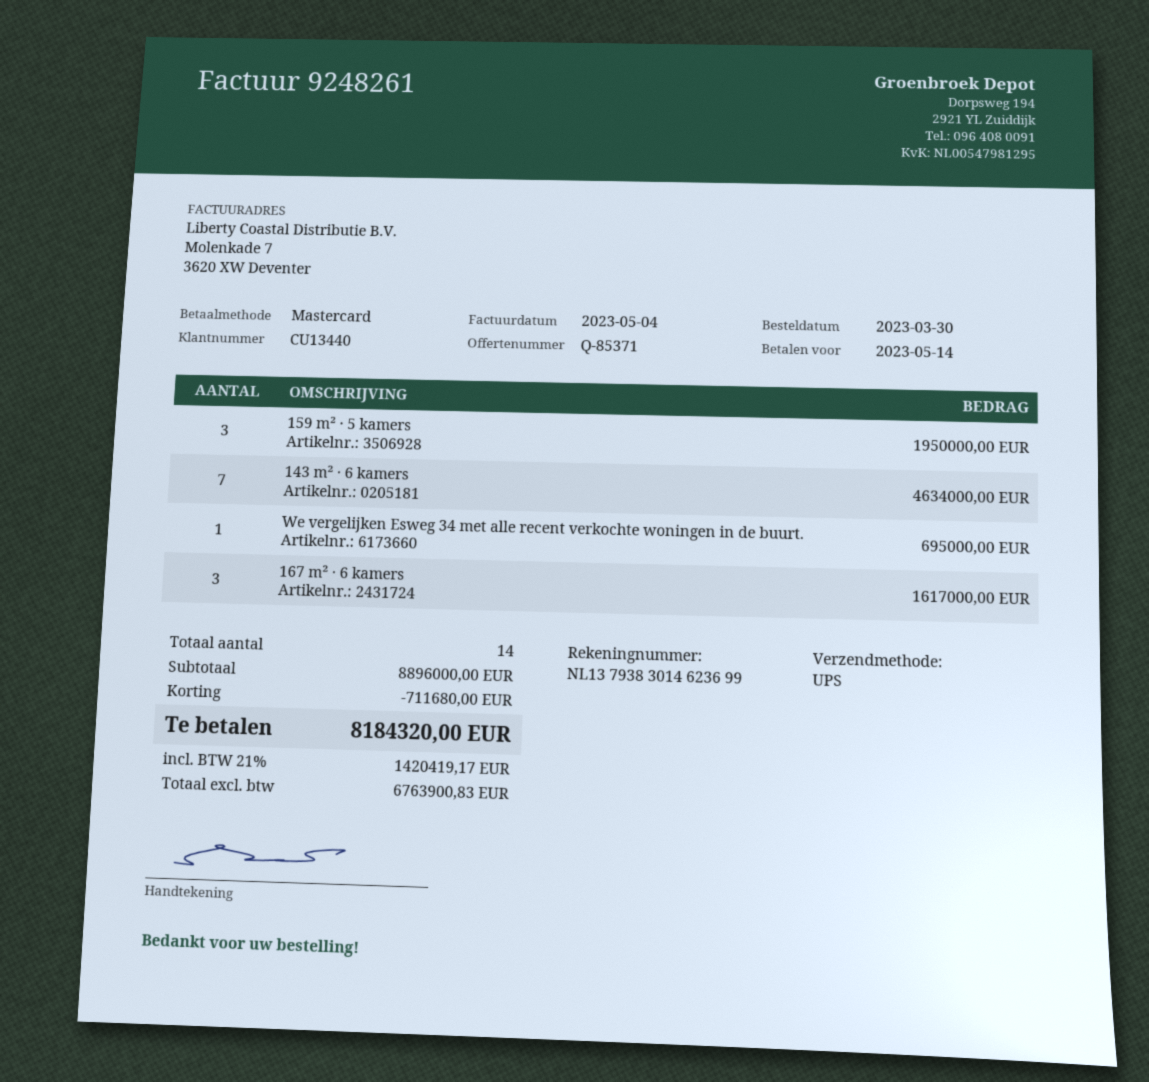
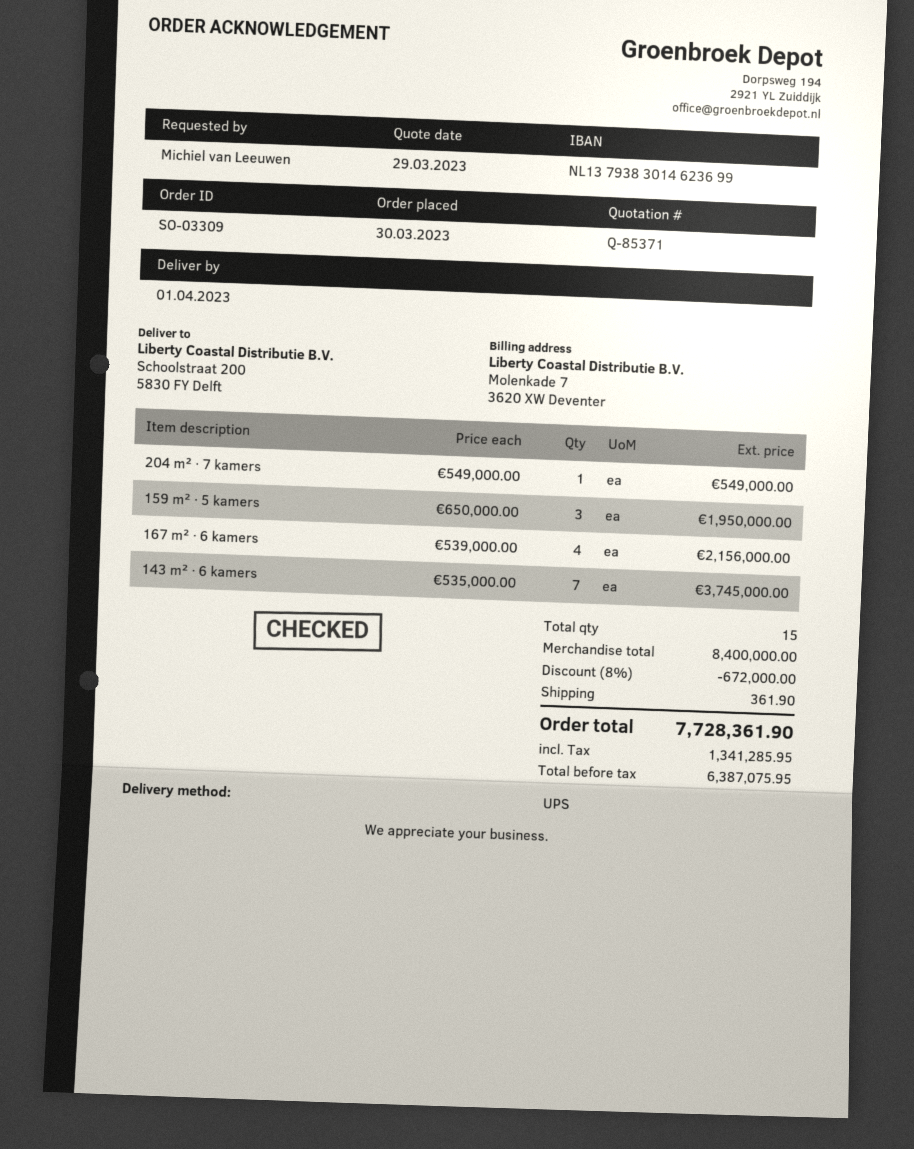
143 m² · 6 kamers: 7 for 4634000.00 -> 7 for 3745000.00
We vergelijken Esweg 34 met alle recent verkochte woningen in de buurt.: 1 for 695000.00 -> none
167 m² · 6 kamers: 3 for 1617000.00 -> 4 for 2156000.00
204 m² · 7 kamers: none -> 1 for 549000.00
total quantity: 14 -> 15
subtotal: 8896000.00 -> 8400000.00
discount: 711680.00 -> 672000.00
shipping: none -> 361.90
net: 6763900.83 -> 6387075.95
tax: 1420419.17 -> 1341285.95
total: 8184320.00 -> 7728361.90

